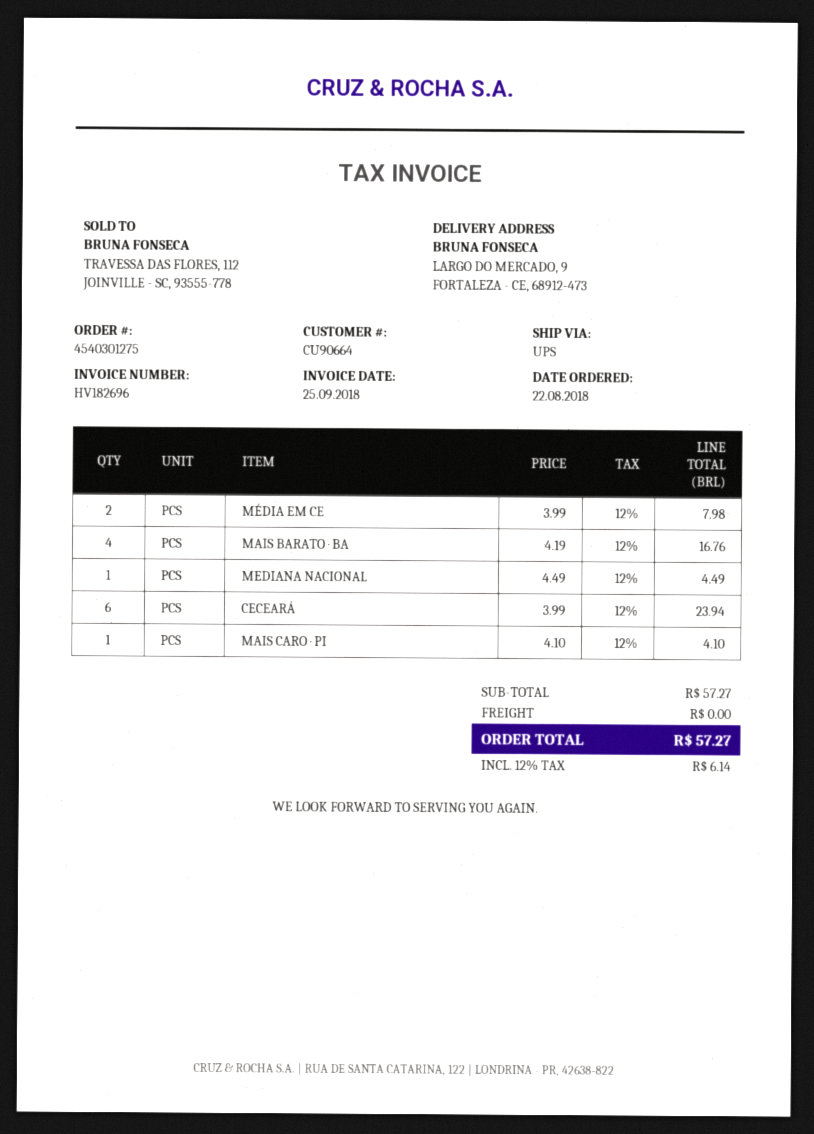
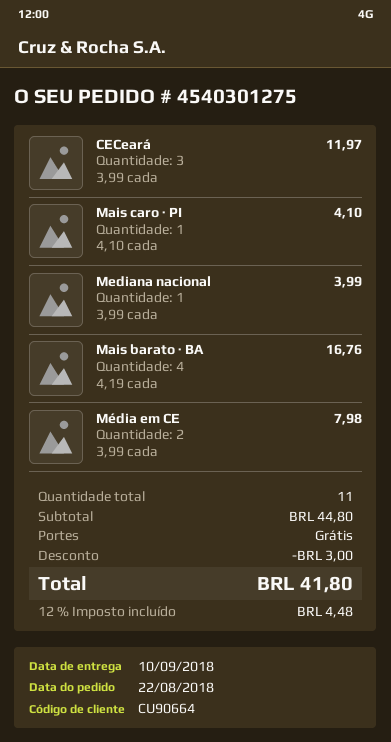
MEDIANA NACIONAL: 1 x 4.49 = 4.49 -> 1 x 3.99 = 3.99
CECEARÁ: 6 x 3.99 = 23.94 -> 3 x 3.99 = 11.97
subtotal: 57.27 -> 44.80
discount: none -> 3.00
tax: 12% = 6.14 -> 12% = 4.48
total: 57.27 -> 41.80

